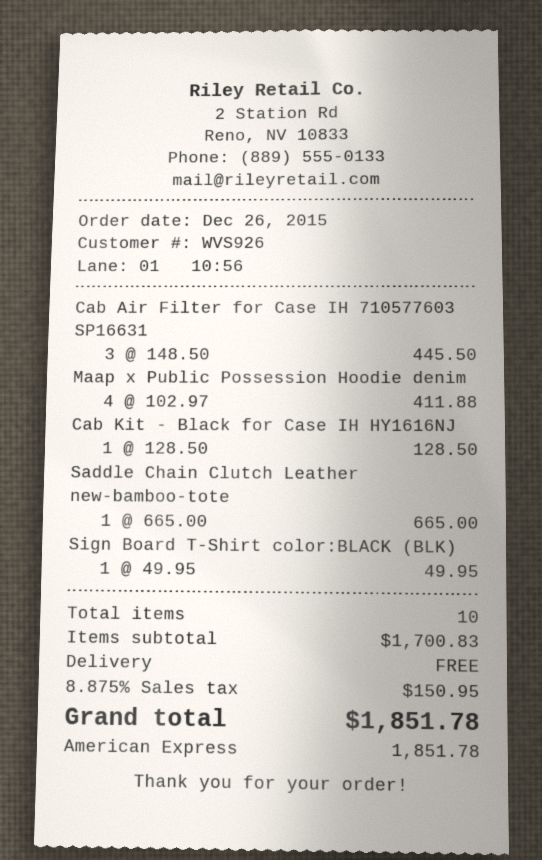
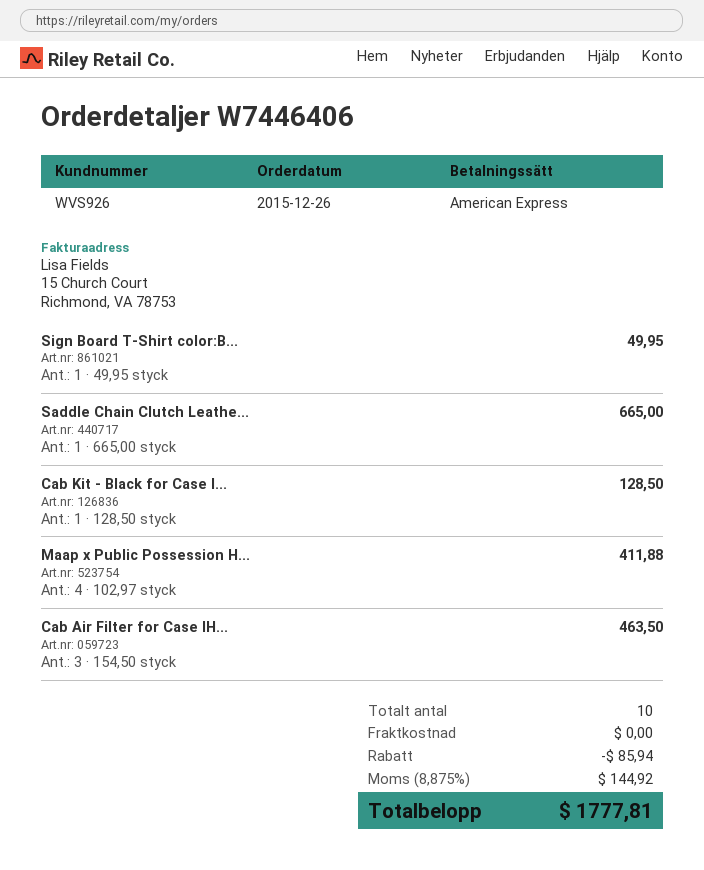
Cab Air Filter for Case IH 710577603 SP16631: 3 x 148.50 = 445.50 -> 3 x 154.50 = 463.50
discount: none -> 85.94
tax: 8.875% = 150.95 -> 8.875% = 144.92
total: 1851.78 -> 1777.81

